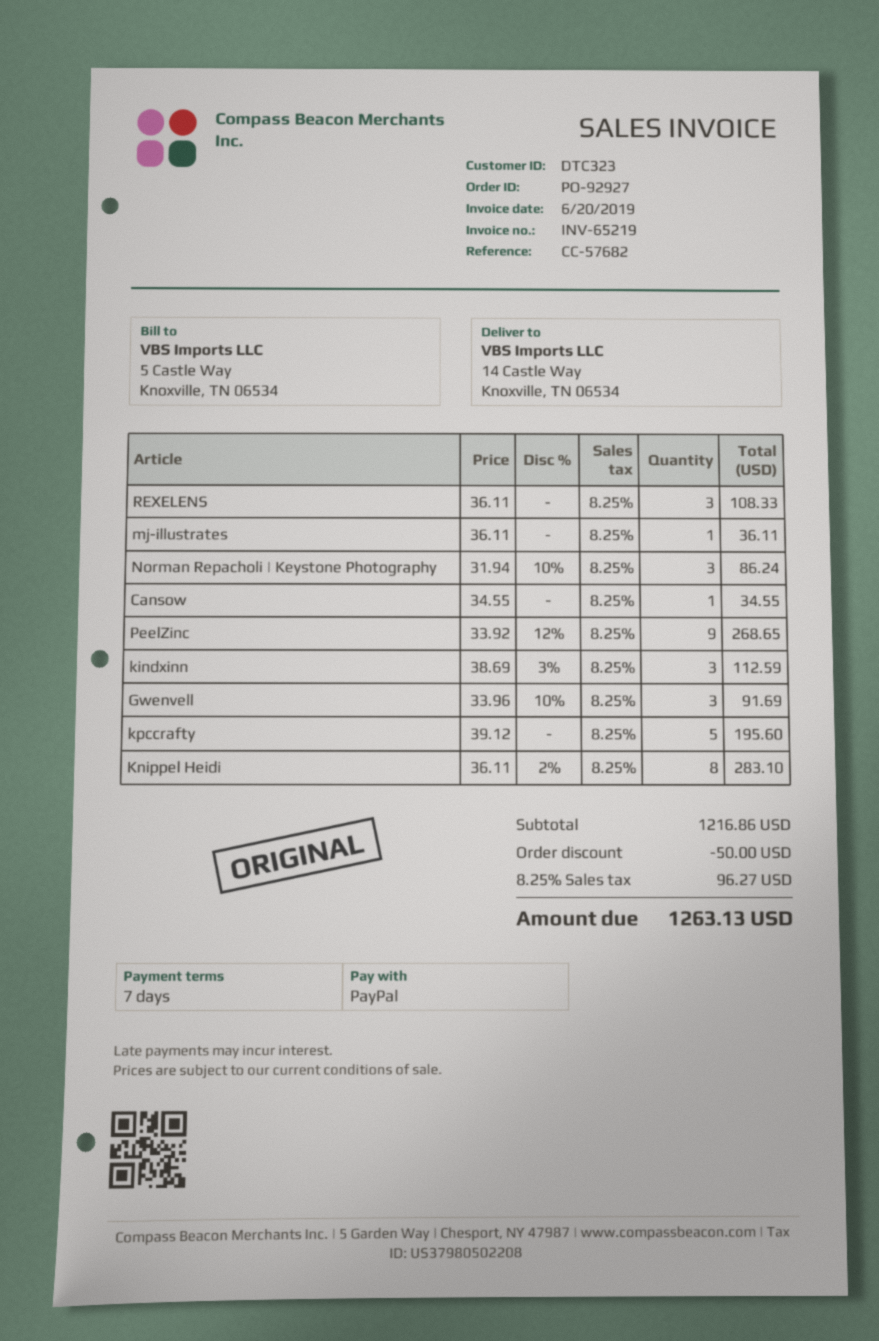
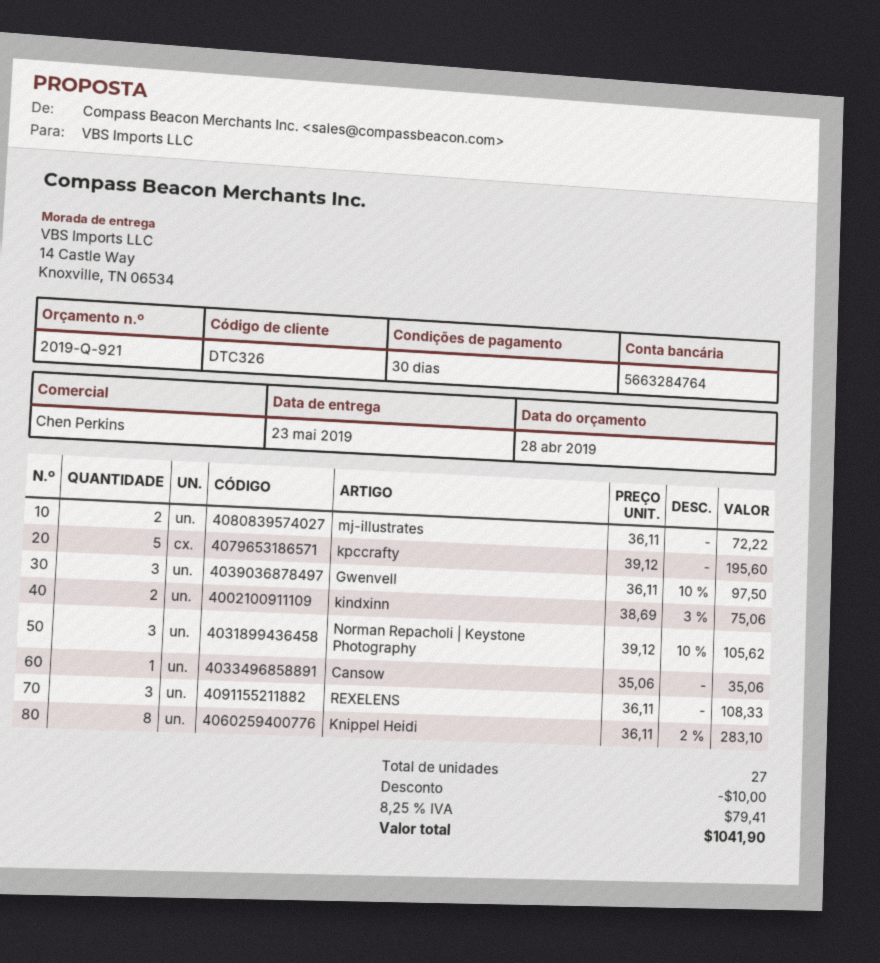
payment terms: 7 days -> 30 days
customer number: DTC323 -> DTC326
mj-illustrates: 1 x 36.11 = 36.11 -> 2 x 36.11 = 72.22
Norman Repacholi | Keystone Photography: 3 x 31.94 - 10% = 86.24 -> 3 x 39.12 - 10% = 105.62
Cansow: 1 x 34.55 = 34.55 -> 1 x 35.06 = 35.06
PeelZinc: 9 x 33.92 - 12% = 268.65 -> none
kindxinn: 3 x 38.69 - 3% = 112.59 -> 2 x 38.69 - 3% = 75.06
Gwenvell: 3 x 33.96 - 10% = 91.69 -> 3 x 36.11 - 10% = 97.50
discount: 50.00 -> 10.00
tax: 8.25% = 96.27 -> 8.25% = 79.41
total: 1263.13 -> 1041.90

